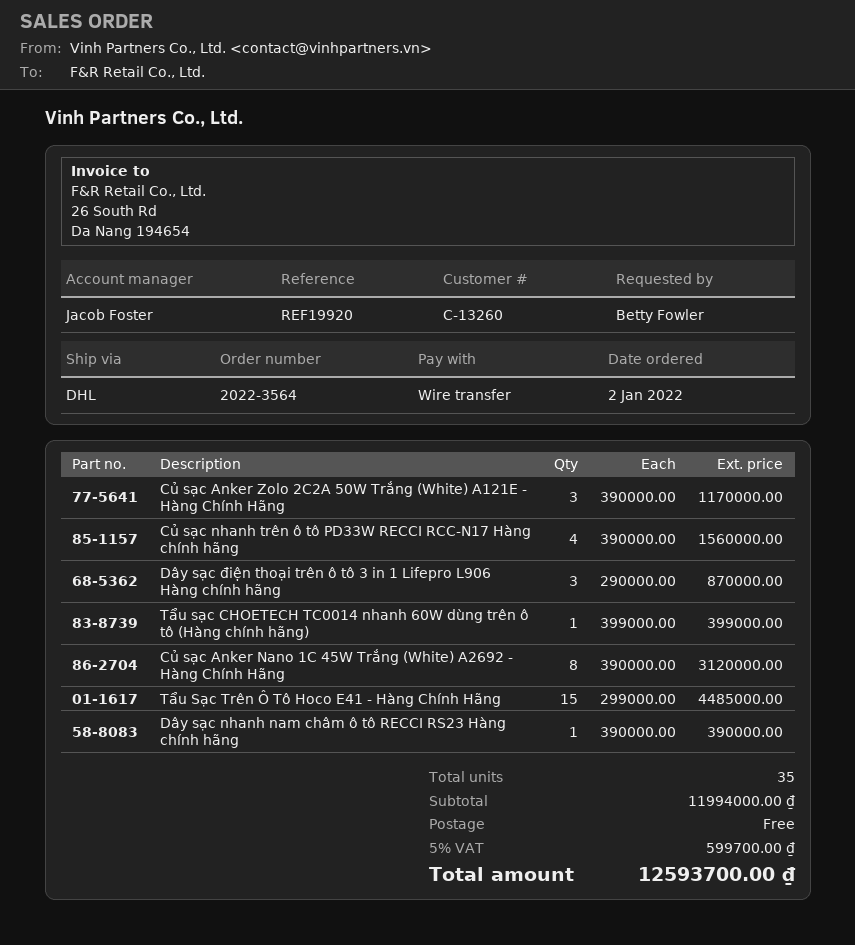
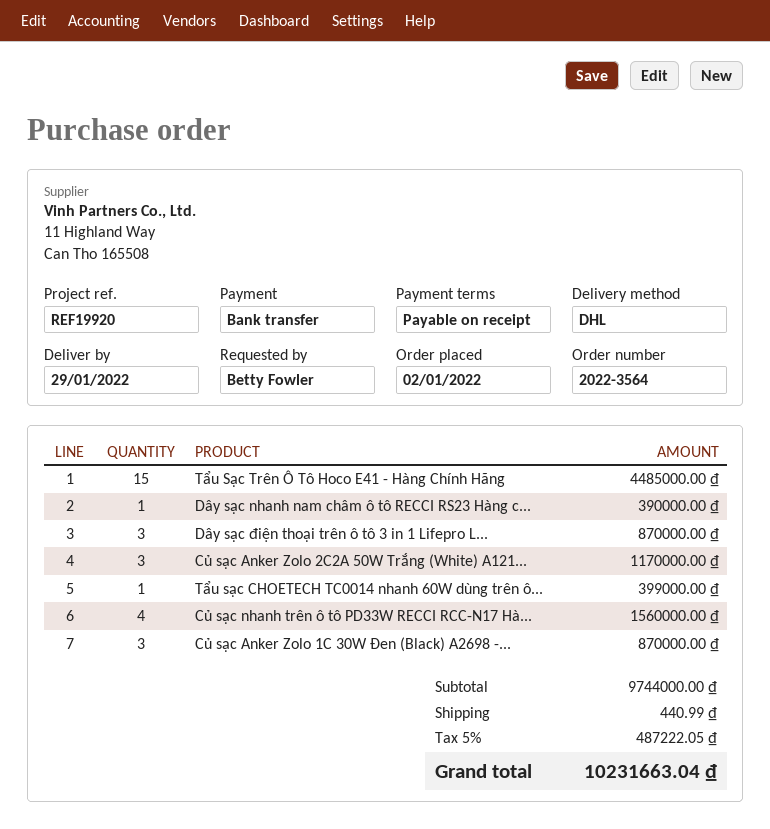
Củ sạc Anker Nano 1C 45W Trắng (White) A2692 - Hàng Chính Hãng: 8 for 3120000.00 -> none
Củ sạc Anker Zolo 1C 30W Đen (Black) A2698 -...: none -> 3 for 870000.00
subtotal: 11994000.00 -> 9744000.00
shipping: 0.00 -> 440.99
tax: 5% = 599700.00 -> 5% = 487222.05
total: 12593700.00 -> 10231663.04

